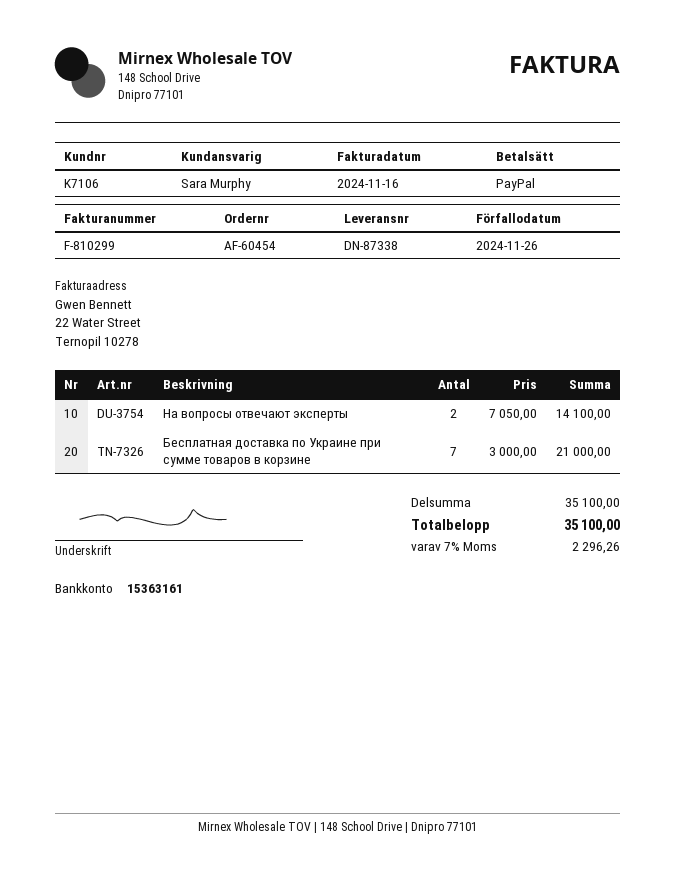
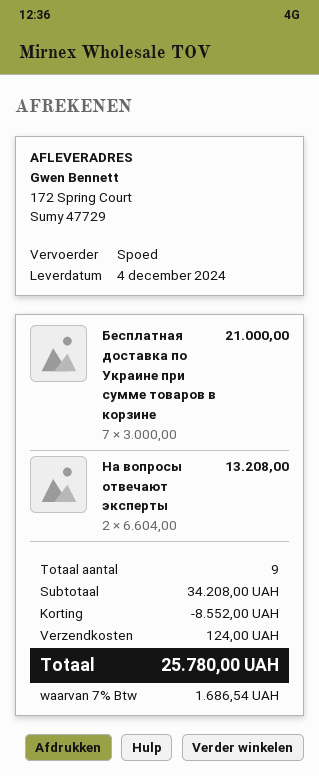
На вопросы отвечают эксперты: 2 x 7050.00 = 14100.00 -> 2 x 6604.00 = 13208.00
subtotal: 35100.00 -> 34208.00
discount: none -> 8552.00
shipping: none -> 124.00
tax: 7% = 2296.26 -> 7% = 1686.54
total: 35100.00 -> 25780.00

